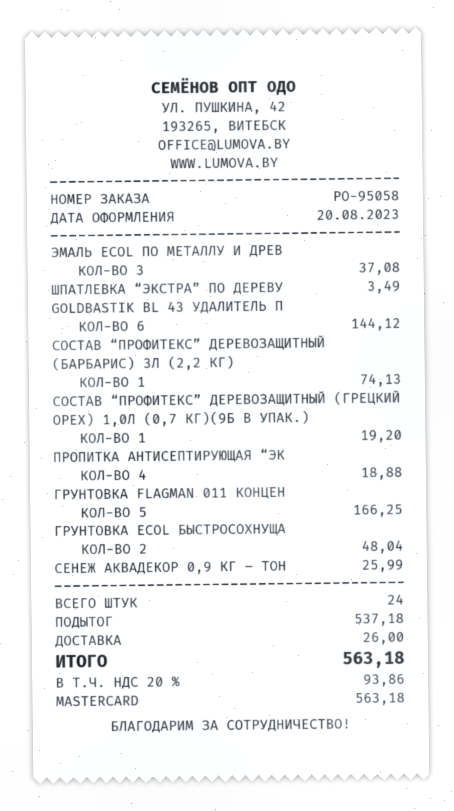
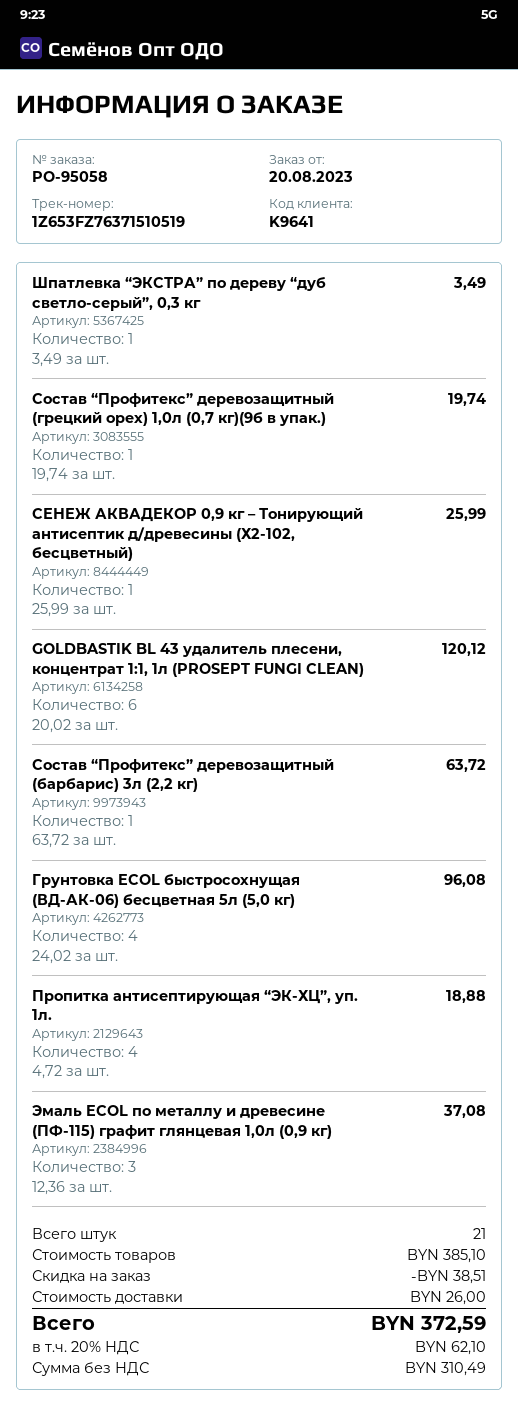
GOLDBASTIK BL 43 УДАЛИТЕЛЬ П: 6 for 144.12 -> 6 for 120.12
СОСТАВ “ПРОФИТЕКС” ДЕРЕВОЗАЩИТНЫЙ (БАРБАРИС) 3Л (2,2 КГ): 1 for 74.13 -> 1 for 63.72
СОСТАВ “ПРОФИТЕКС” ДЕРЕВОЗАЩИТНЫЙ (ГРЕЦКИЙ ОРЕХ) 1,0Л (0,7 КГ)(9Б В УПАК.): 1 for 19.20 -> 1 for 19.74
ГРУНТОВКА FLAGMAN 011 КОНЦЕН: 5 for 166.25 -> none
ГРУНТОВКА ECOL БЫСТРОСОХНУЩА: 2 for 48.04 -> 4 for 96.08
total quantity: 24 -> 21
subtotal: 537.18 -> 385.10
discount: none -> 38.51
tax: 20% = 93.86 -> 20% = 62.10
total: 563.18 -> 372.59

